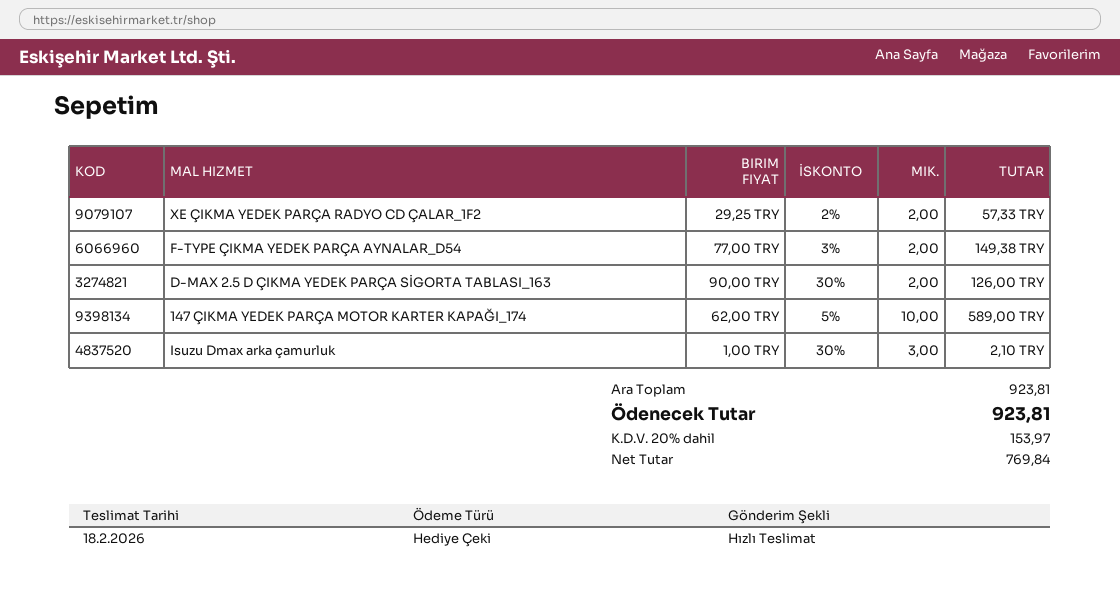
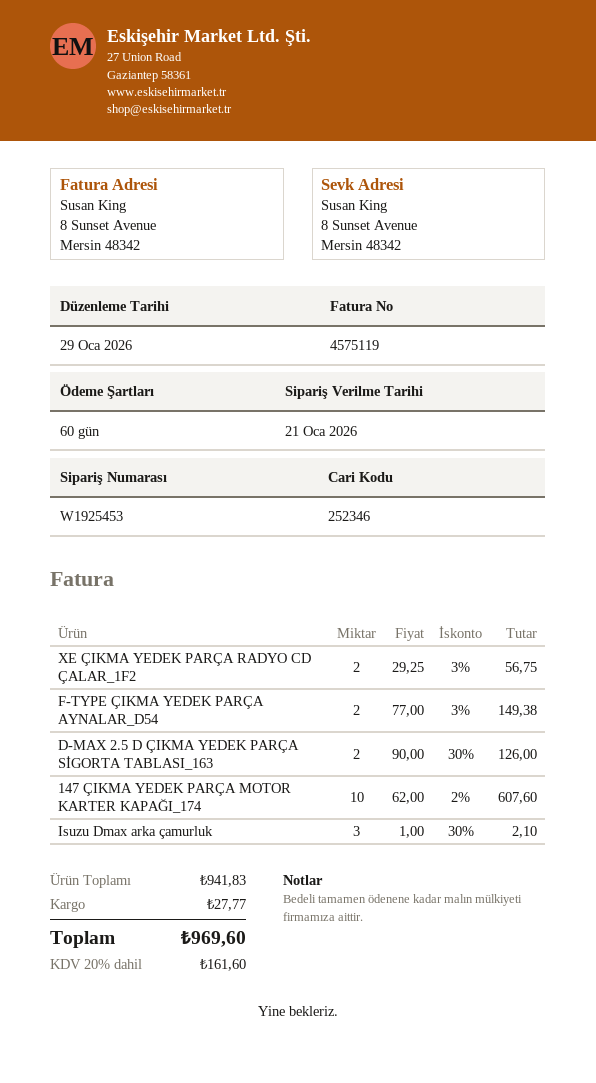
XE ÇIKMA YEDEK PARÇA RADYO CD ÇALAR_1F2: 2 x 29.25 - 2% = 57.33 -> 2 x 29.25 - 3% = 56.75
147 ÇIKMA YEDEK PARÇA MOTOR KARTER KAPAĞI_174: 10 x 62.00 - 5% = 589.00 -> 10 x 62.00 - 2% = 607.60
subtotal: 923.81 -> 941.83
shipping: none -> 27.77
tax: 20% = 153.97 -> 20% = 161.60
total: 923.81 -> 969.60

